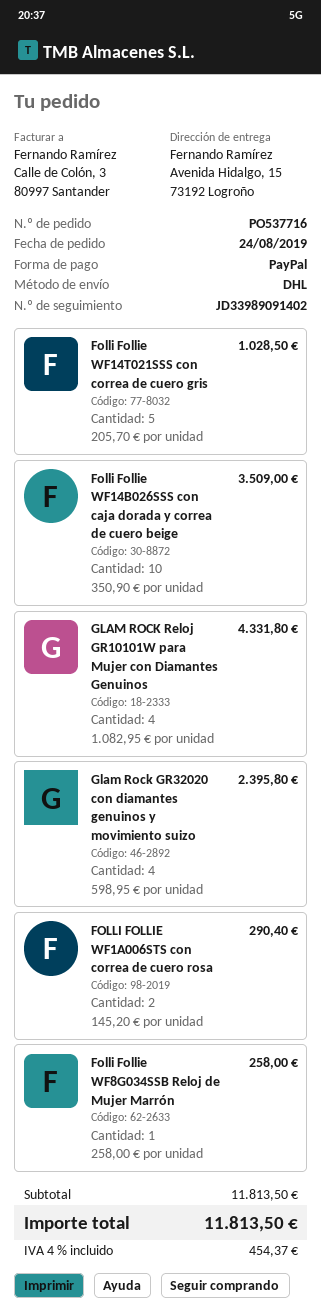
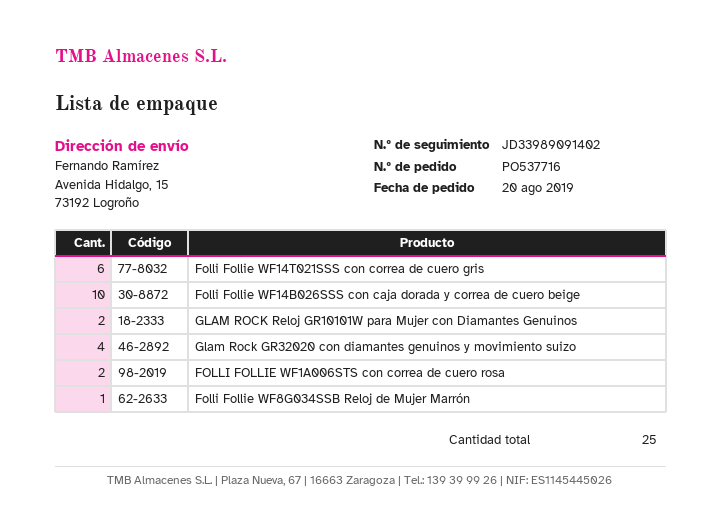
order date: 2019-08-24 -> 2019-08-20
Folli Follie WF14T021SSS con correa de cuero gris: 5 -> 6
GLAM ROCK Reloj GR10101W para Mujer con Diamantes Genuinos: 4 -> 2

